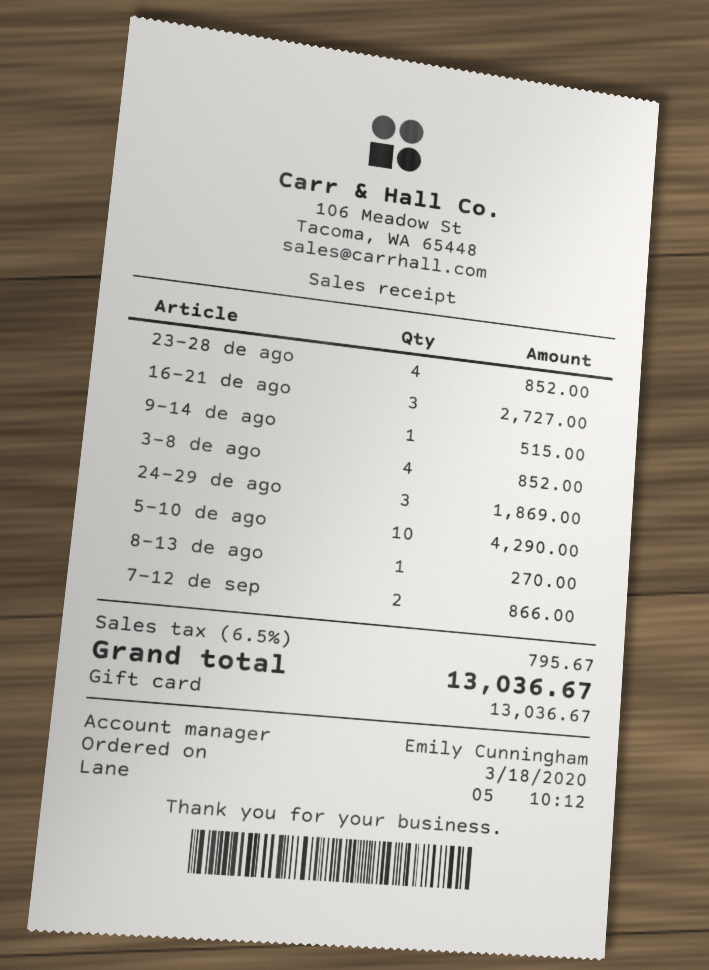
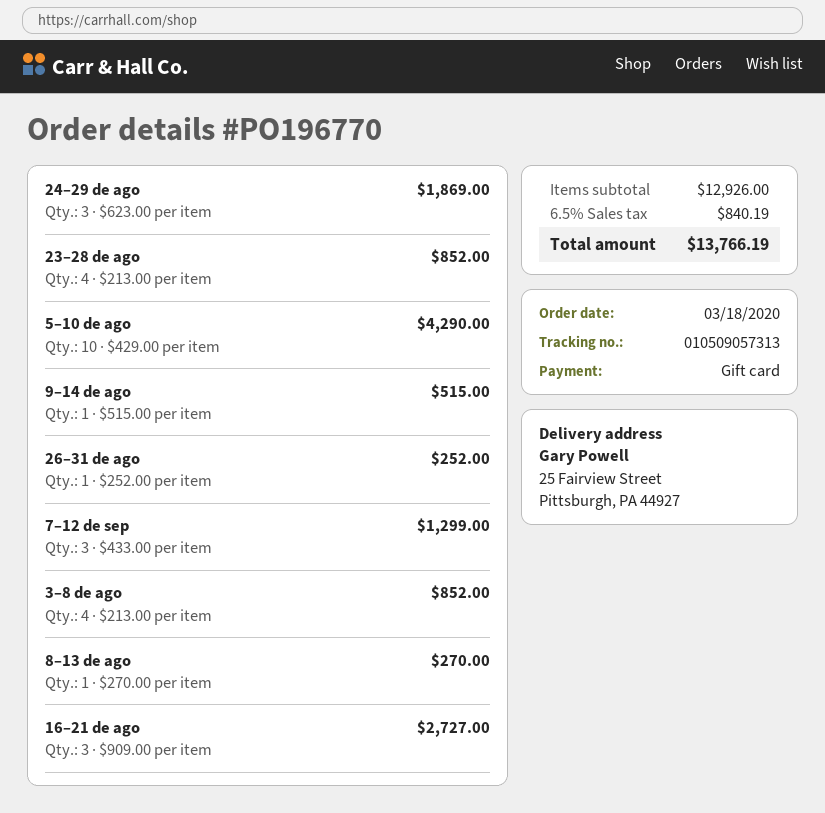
7–12 de sep: 2 for 866.00 -> 3 for 1299.00
26–31 de ago: none -> 1 for 252.00
tax: 6.5% = 795.67 -> 6.5% = 840.19
total: 13036.67 -> 13766.19

